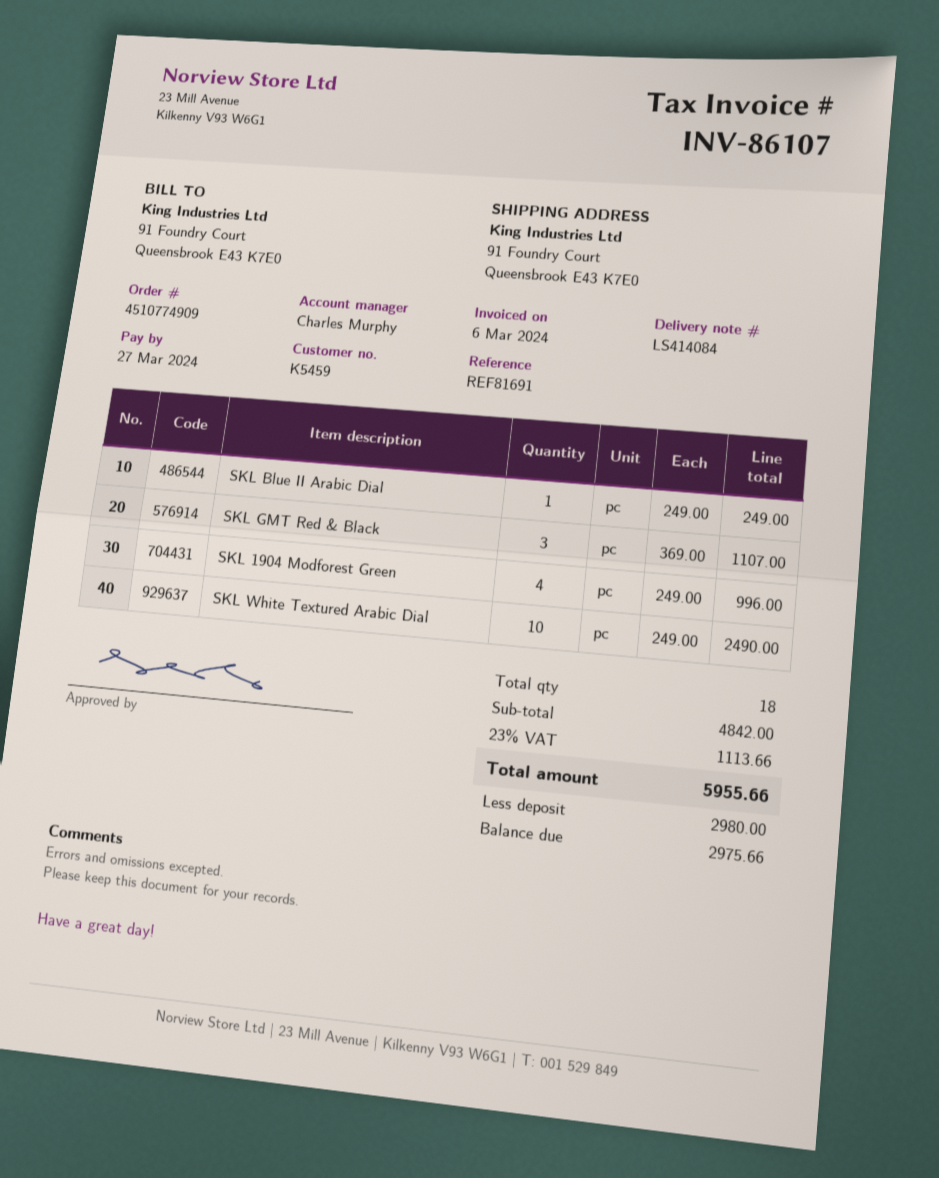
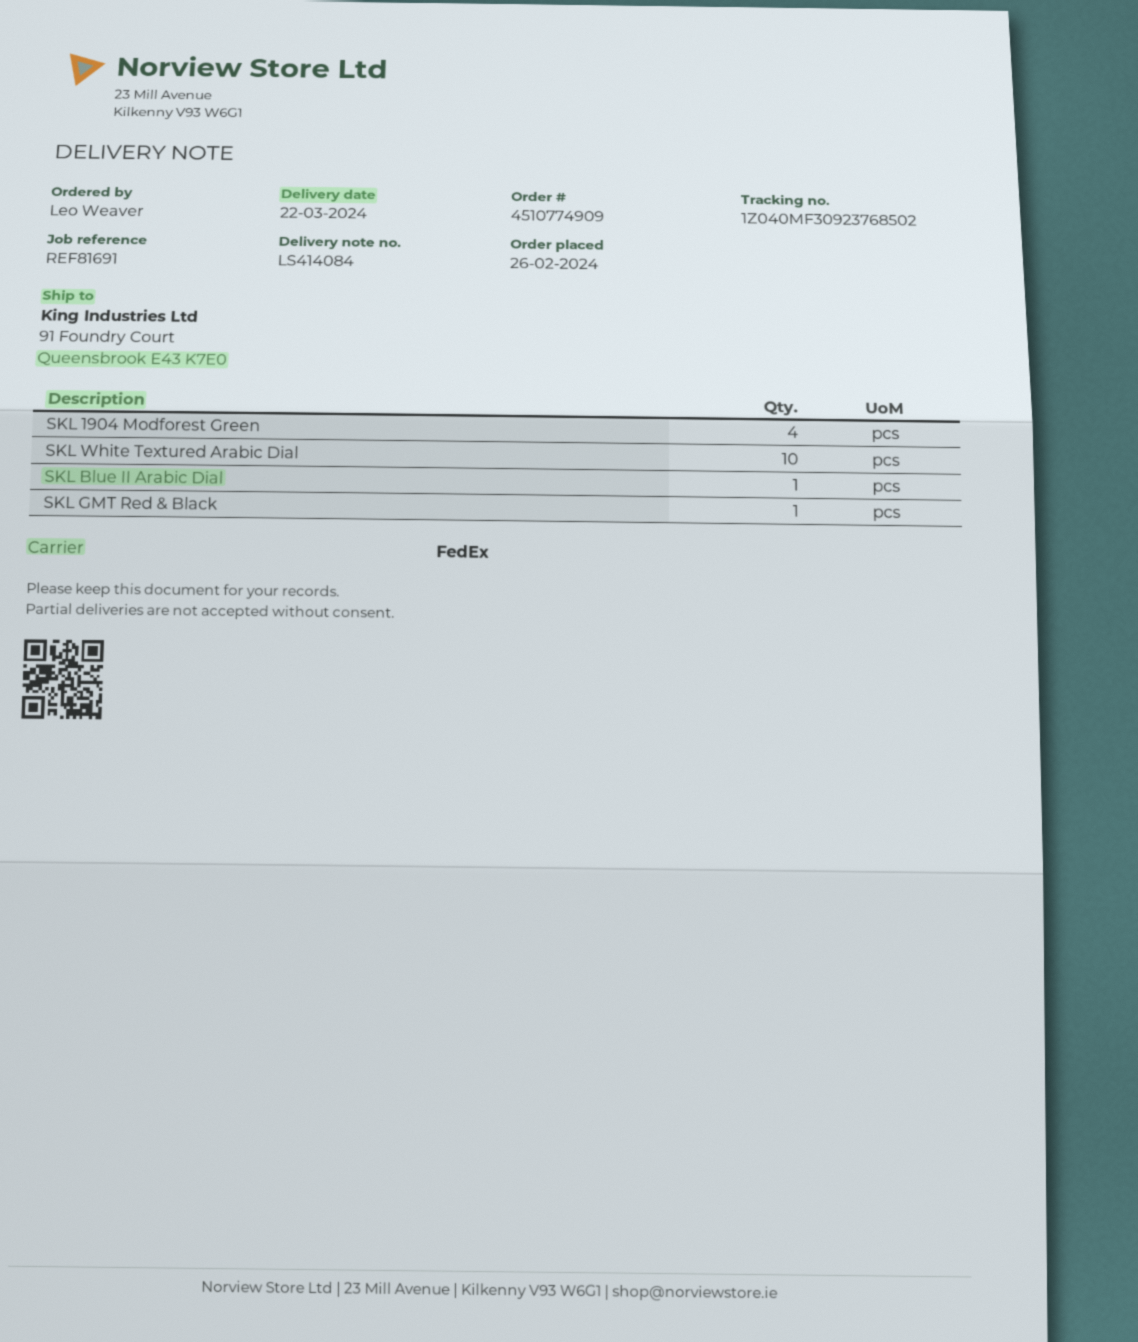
SKL GMT Red & Black: 3 -> 1

